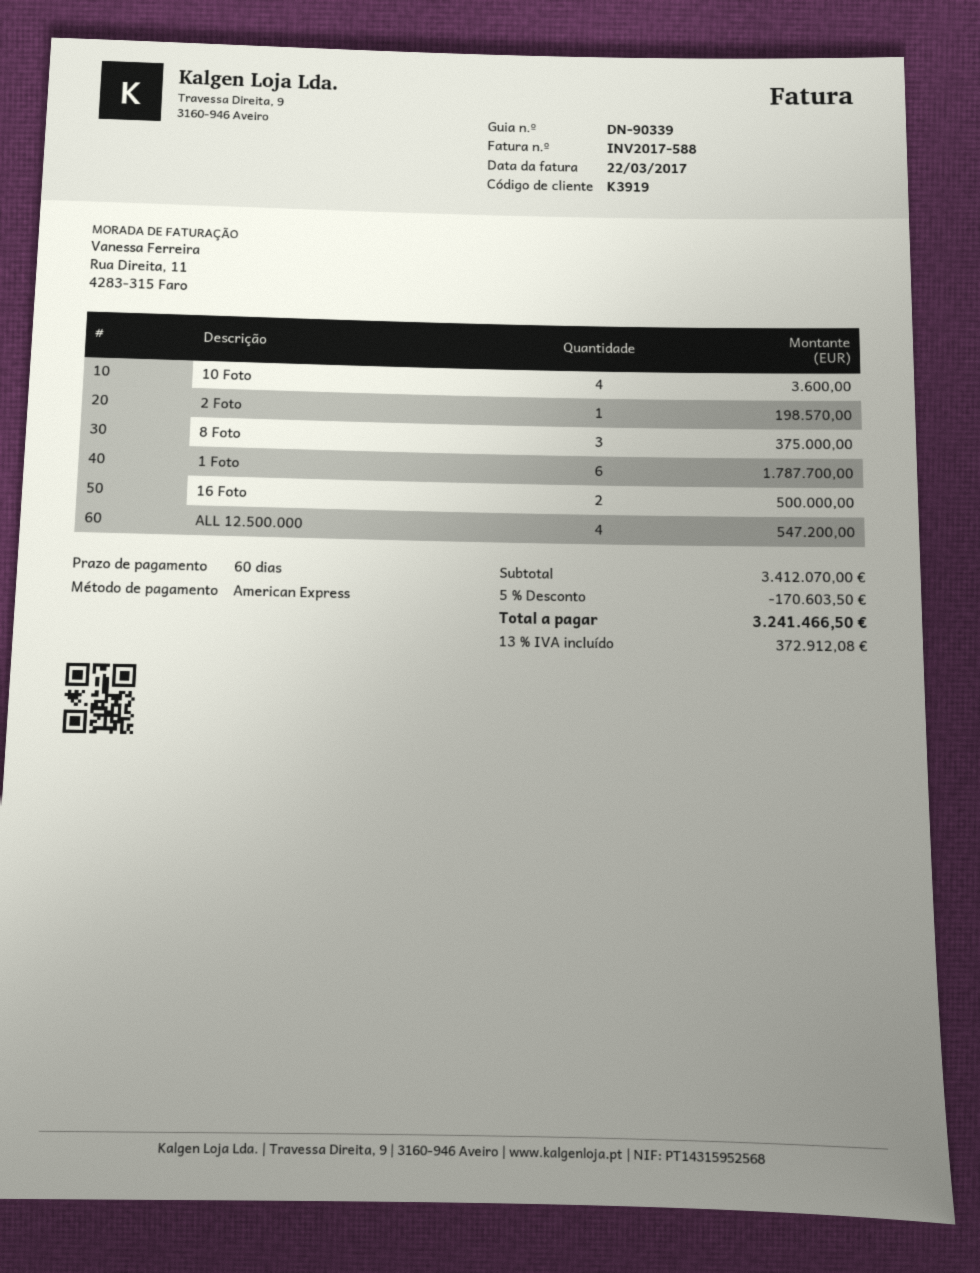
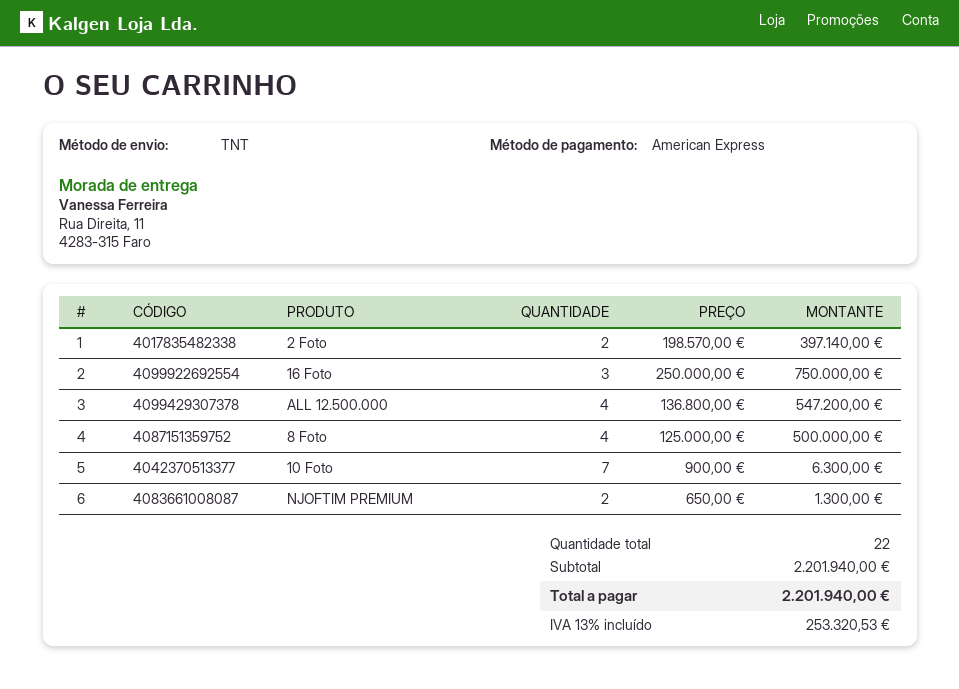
10 Foto: 4 for 3600.00 -> 7 for 6300.00
2 Foto: 1 for 198570.00 -> 2 for 397140.00
8 Foto: 3 for 375000.00 -> 4 for 500000.00
1 Foto: 6 for 1787700.00 -> none
16 Foto: 2 for 500000.00 -> 3 for 750000.00
NJOFTIM PREMIUM: none -> 2 for 1300.00
subtotal: 3412070.00 -> 2201940.00
discount: 5% = 170603.50 -> none
tax: 13% = 372912.08 -> 13% = 253320.53
total: 3241466.50 -> 2201940.00

